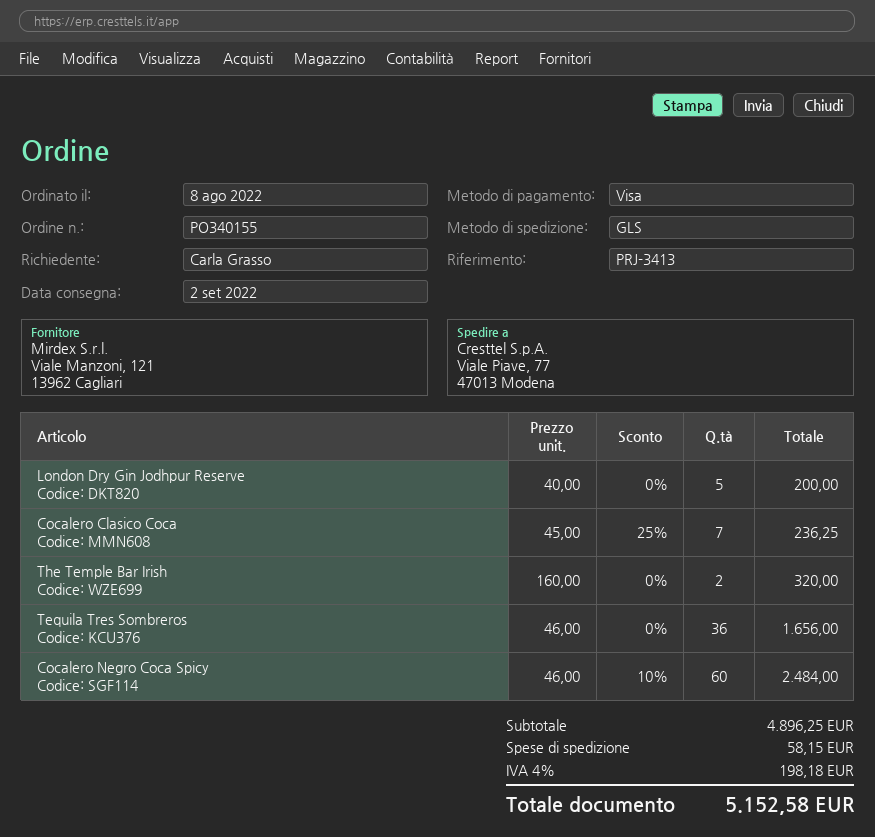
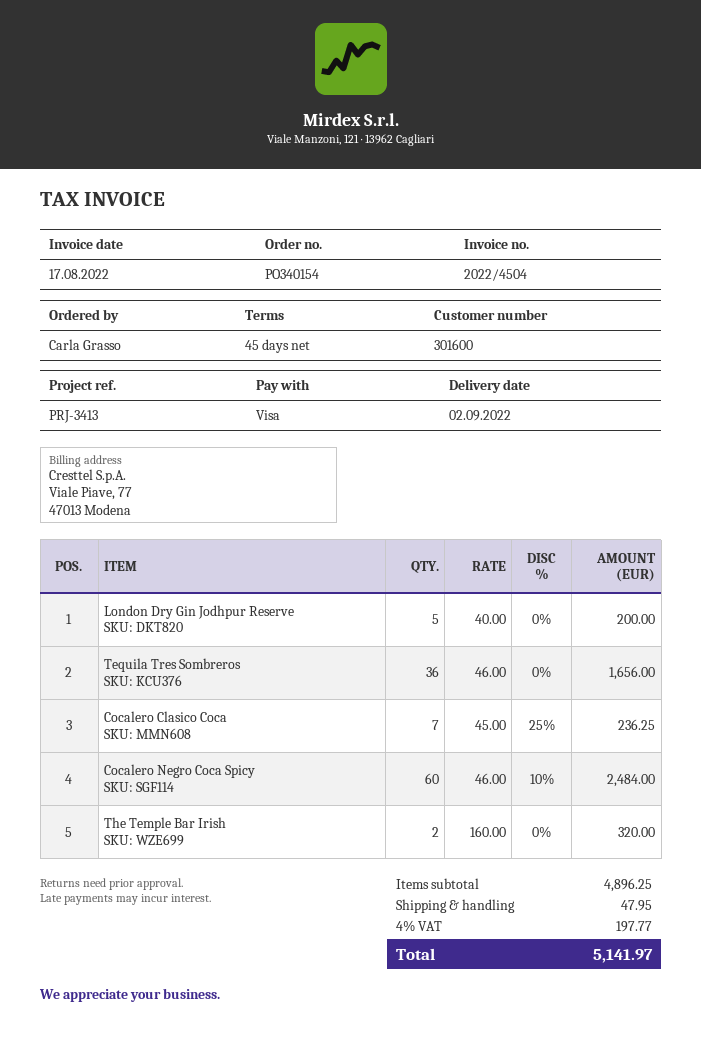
order number: PO340155 -> PO340154
shipping: 58.15 -> 47.95
tax: 4% = 198.18 -> 4% = 197.77
total: 5152.58 -> 5141.97

